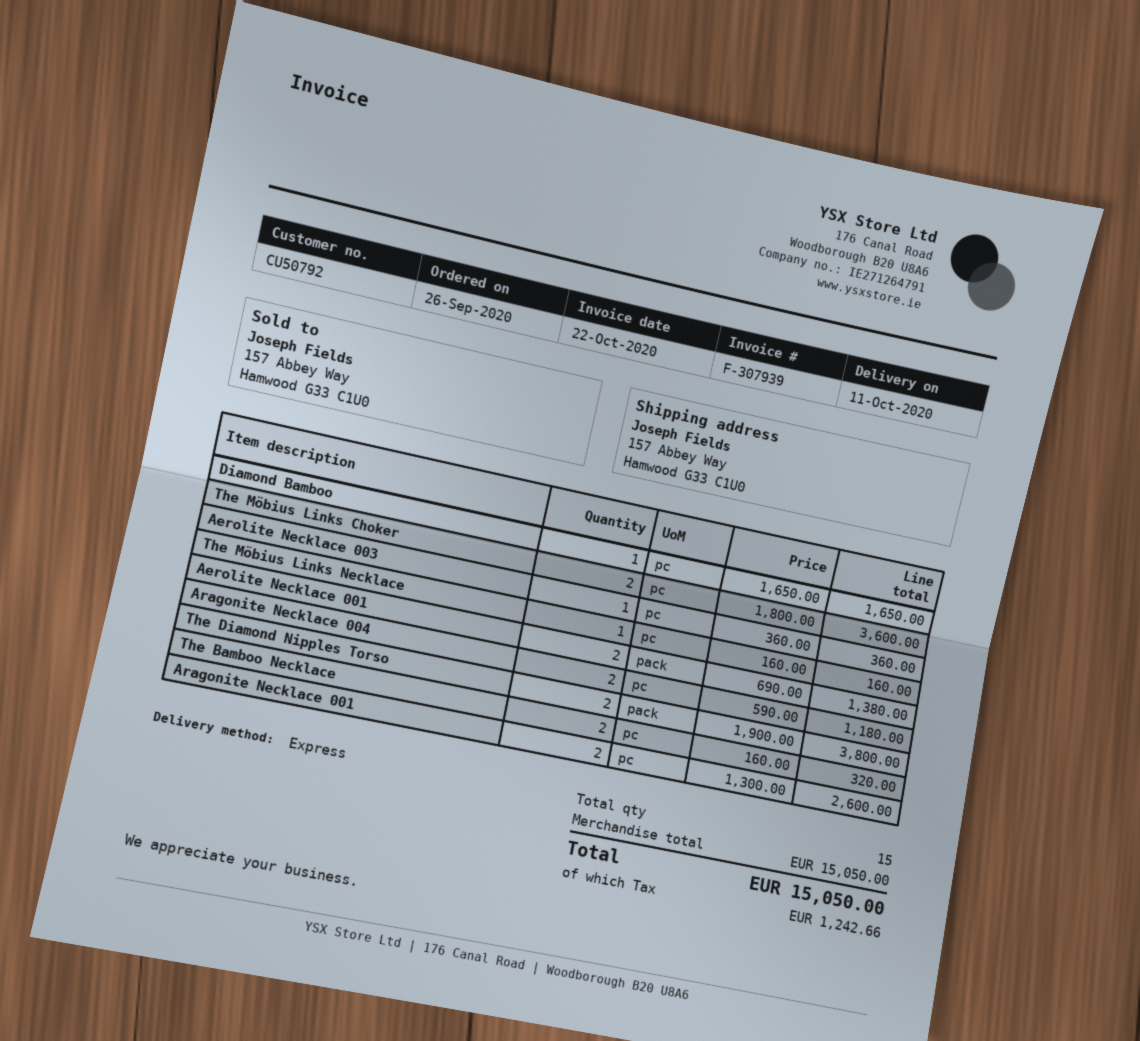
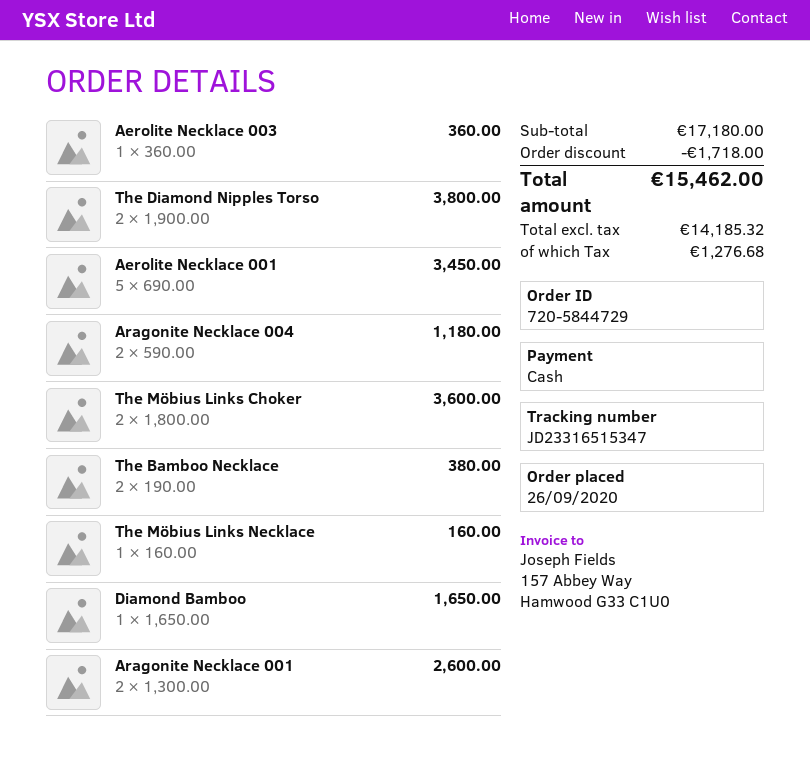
Aerolite Necklace 001: 2 x 690.00 = 1380.00 -> 5 x 690.00 = 3450.00
The Bamboo Necklace: 2 x 160.00 = 320.00 -> 2 x 190.00 = 380.00
subtotal: 15050.00 -> 17180.00
discount: none -> 1718.00
tax: 1242.66 -> 1276.68
total: 15050.00 -> 15462.00

